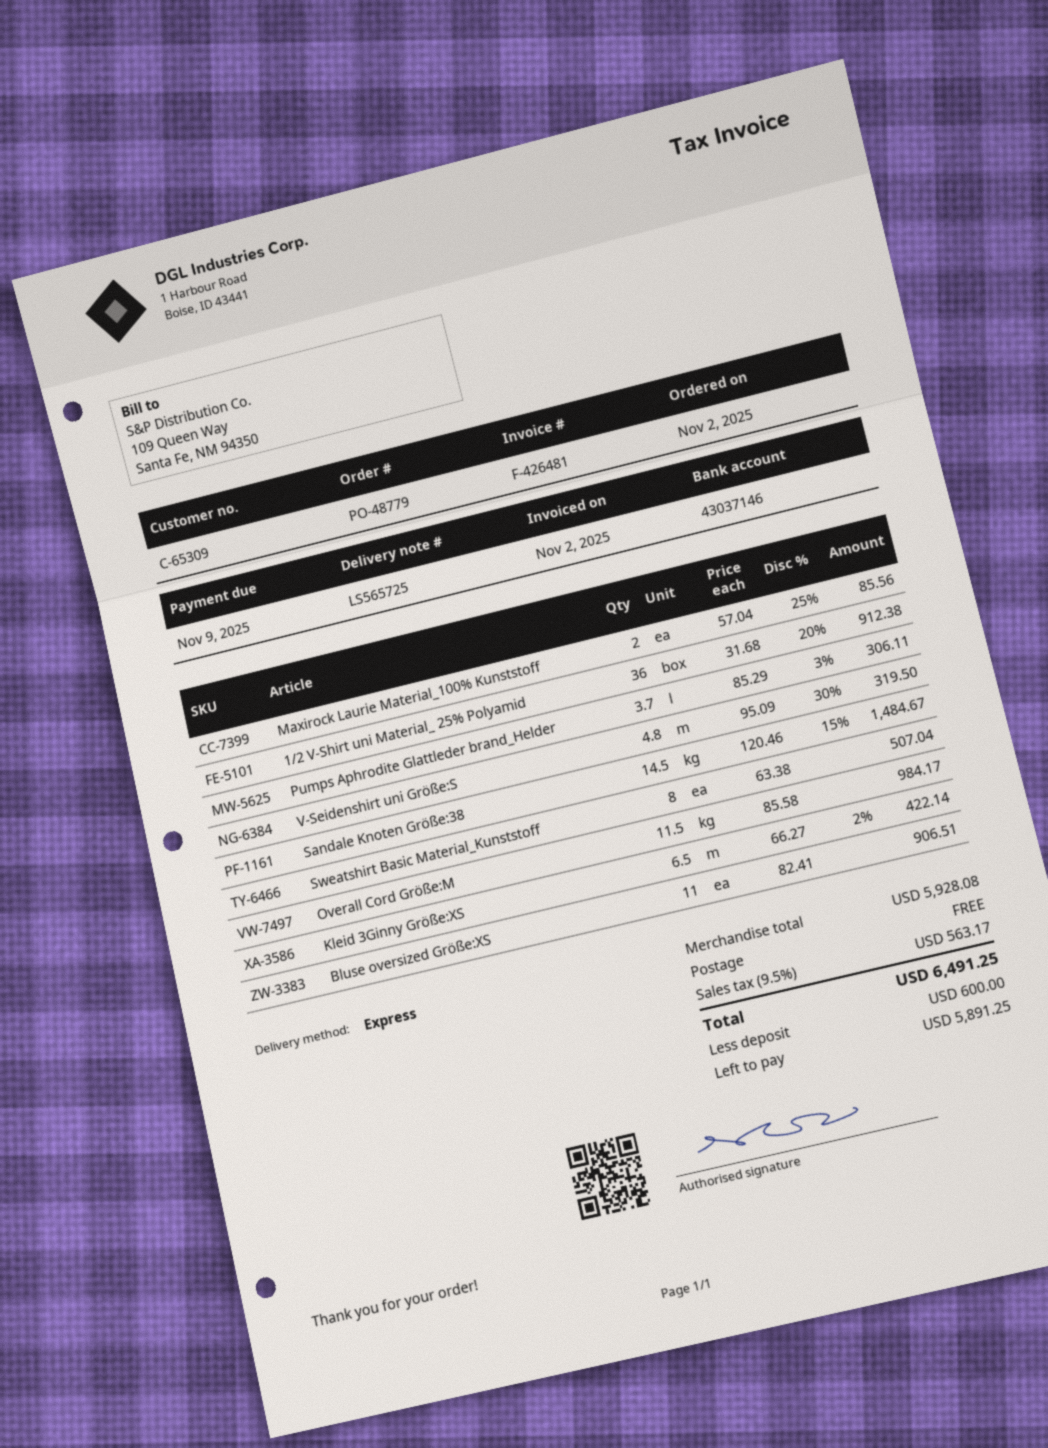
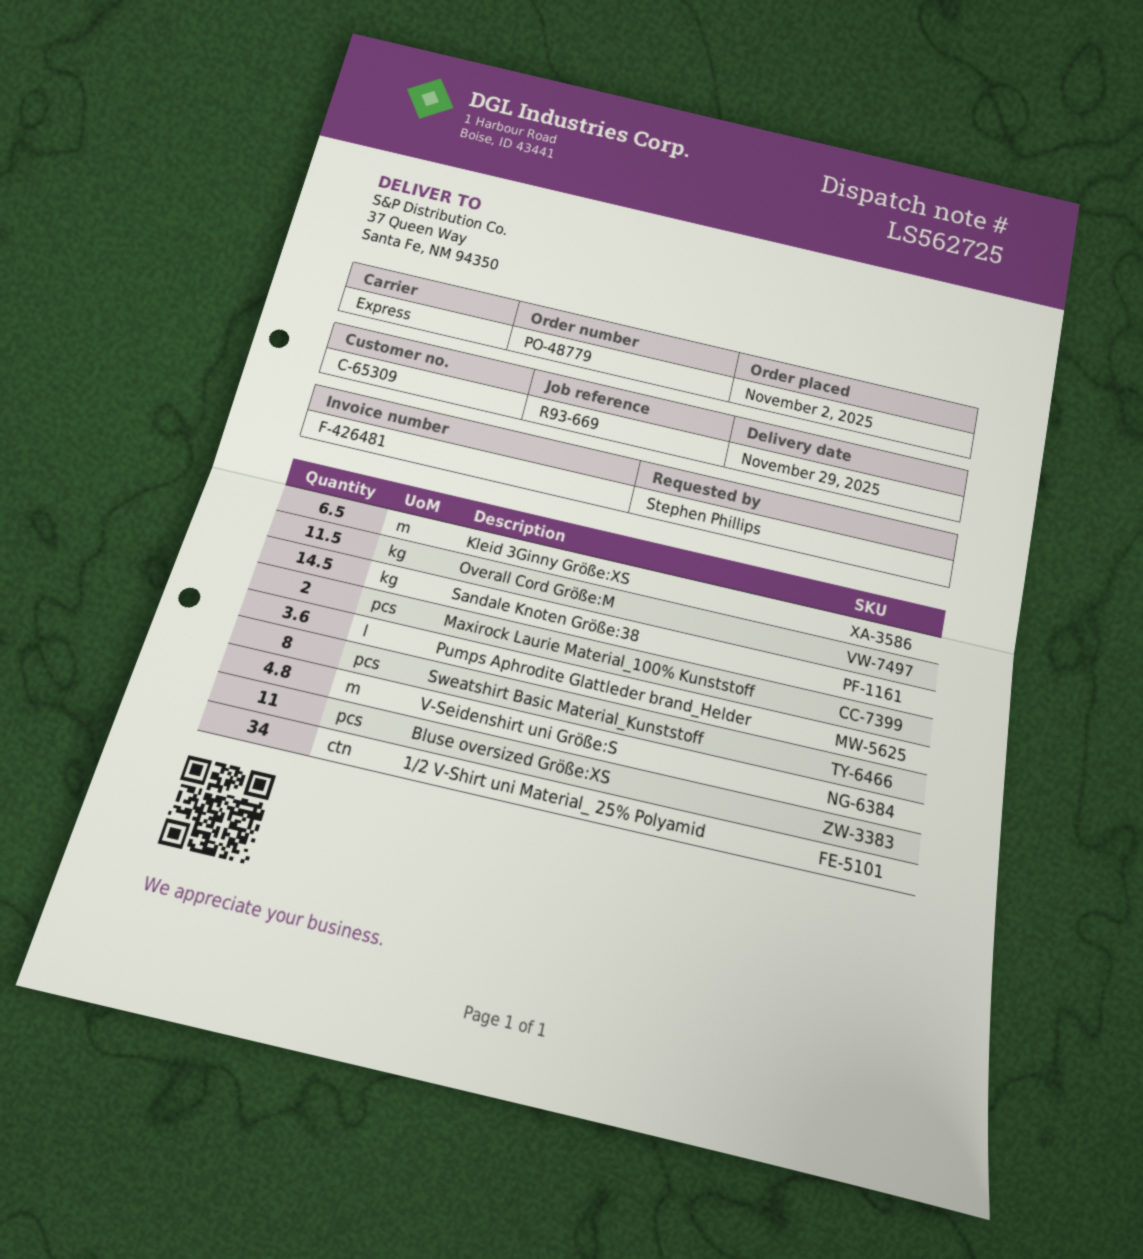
delivery note number: LS565725 -> LS562725
1/2 V-Shirt uni Material_ 25% Polyamid: 36 -> 34
Pumps Aphrodite Glattleder brand_Helder: 3.7 -> 3.6

